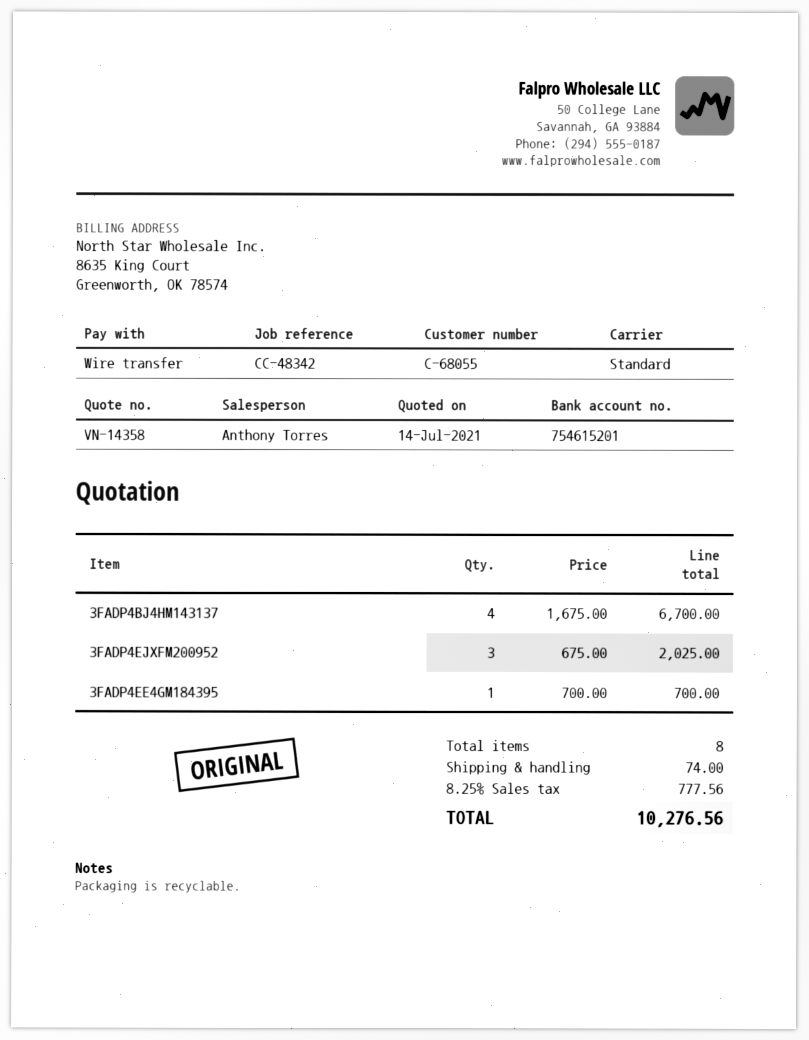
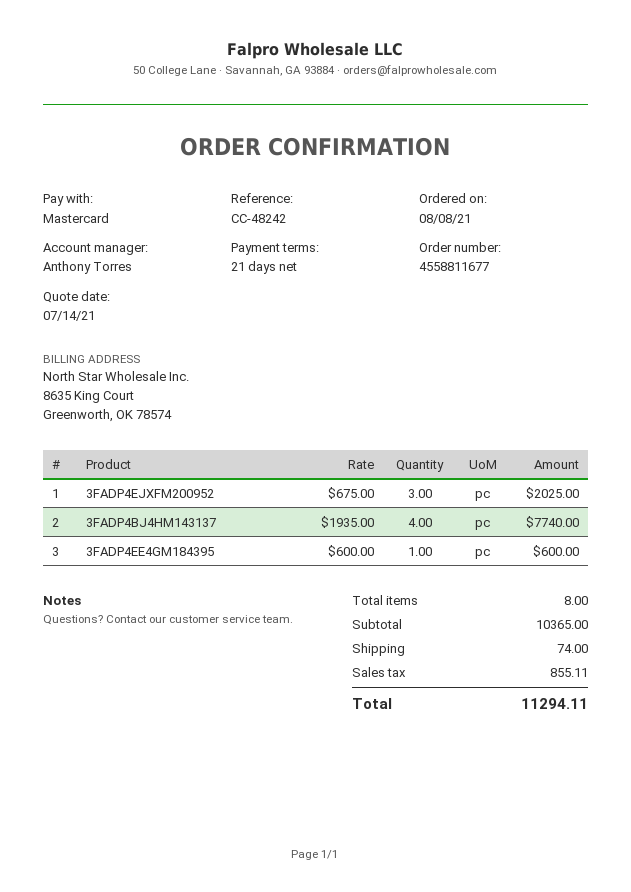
reference: CC-48342 -> CC-48242
payment method: bank transfer -> Mastercard
3FADP4BJ4HM143137: 4 x 1675.00 = 6700.00 -> 4 x 1935.00 = 7740.00
3FADP4EE4GM184395: 1 x 700.00 = 700.00 -> 1 x 600.00 = 600.00
tax: 777.56 -> 855.11
total: 10276.56 -> 11294.11

